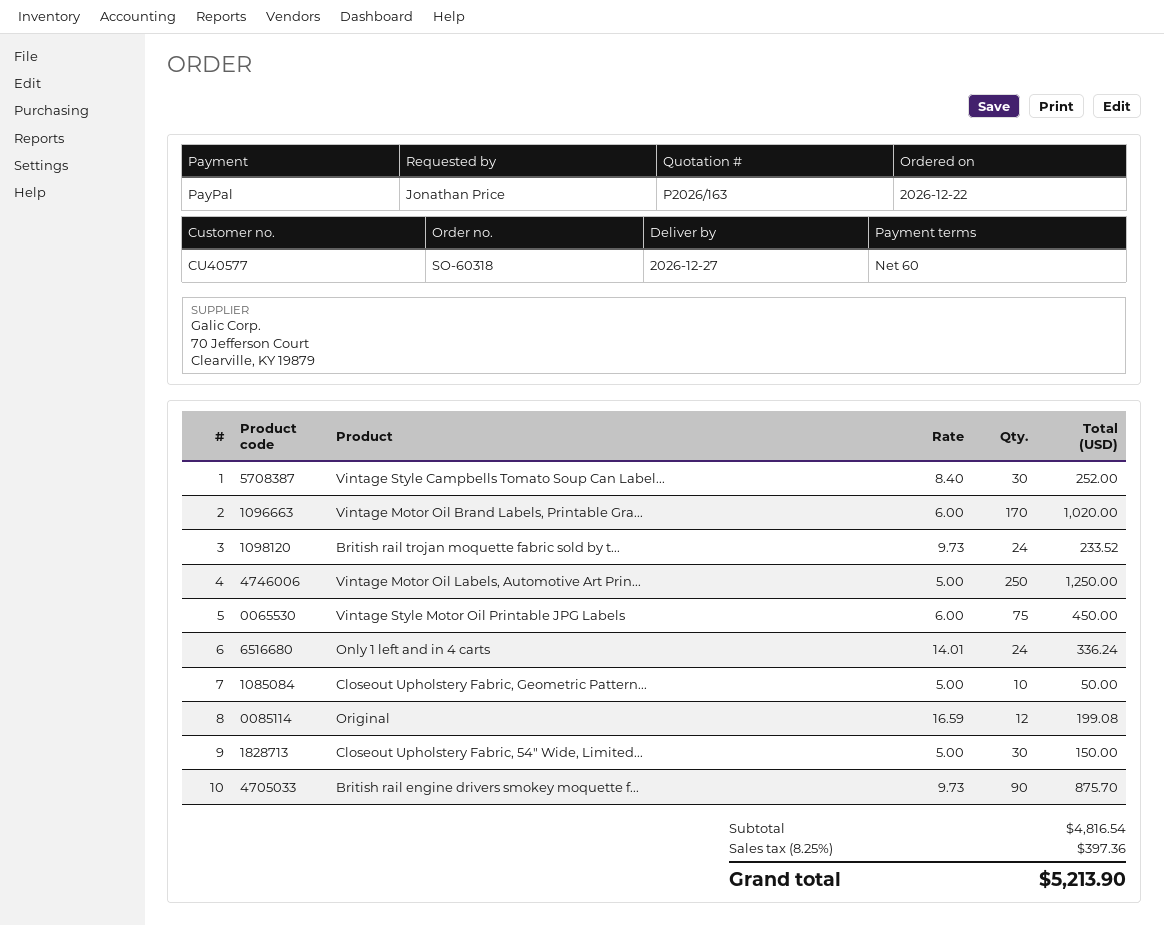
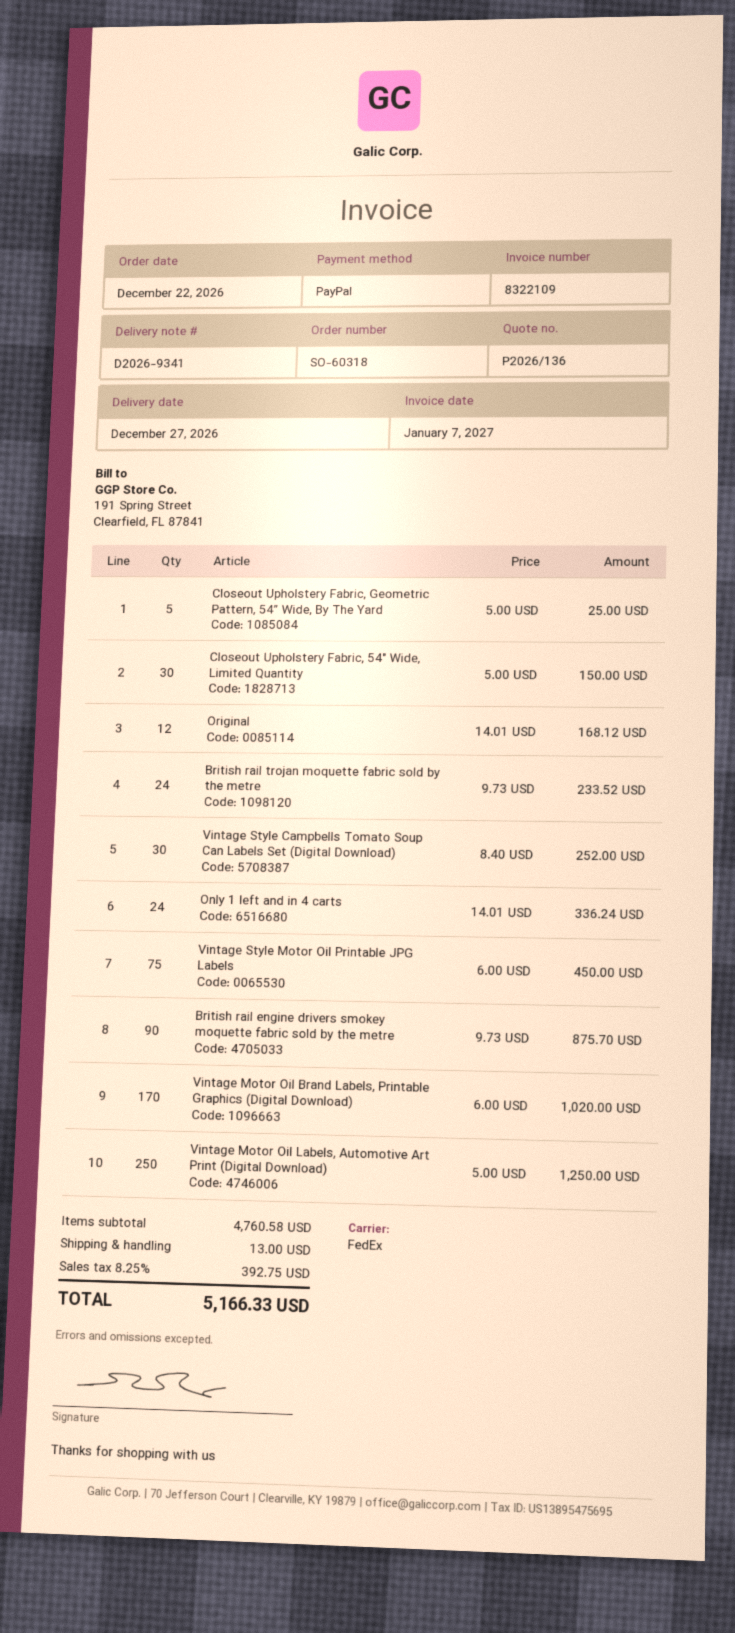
quote number: P2026/163 -> P2026/136
Closeout Upholstery Fabric, Geometric Pattern...: 10 x 5.00 = 50.00 -> 5 x 5.00 = 25.00
Original: 12 x 16.59 = 199.08 -> 12 x 14.01 = 168.12
subtotal: 4816.54 -> 4760.58
shipping: none -> 13.00
tax: 8.25% = 397.36 -> 8.25% = 392.75
total: 5213.90 -> 5166.33

